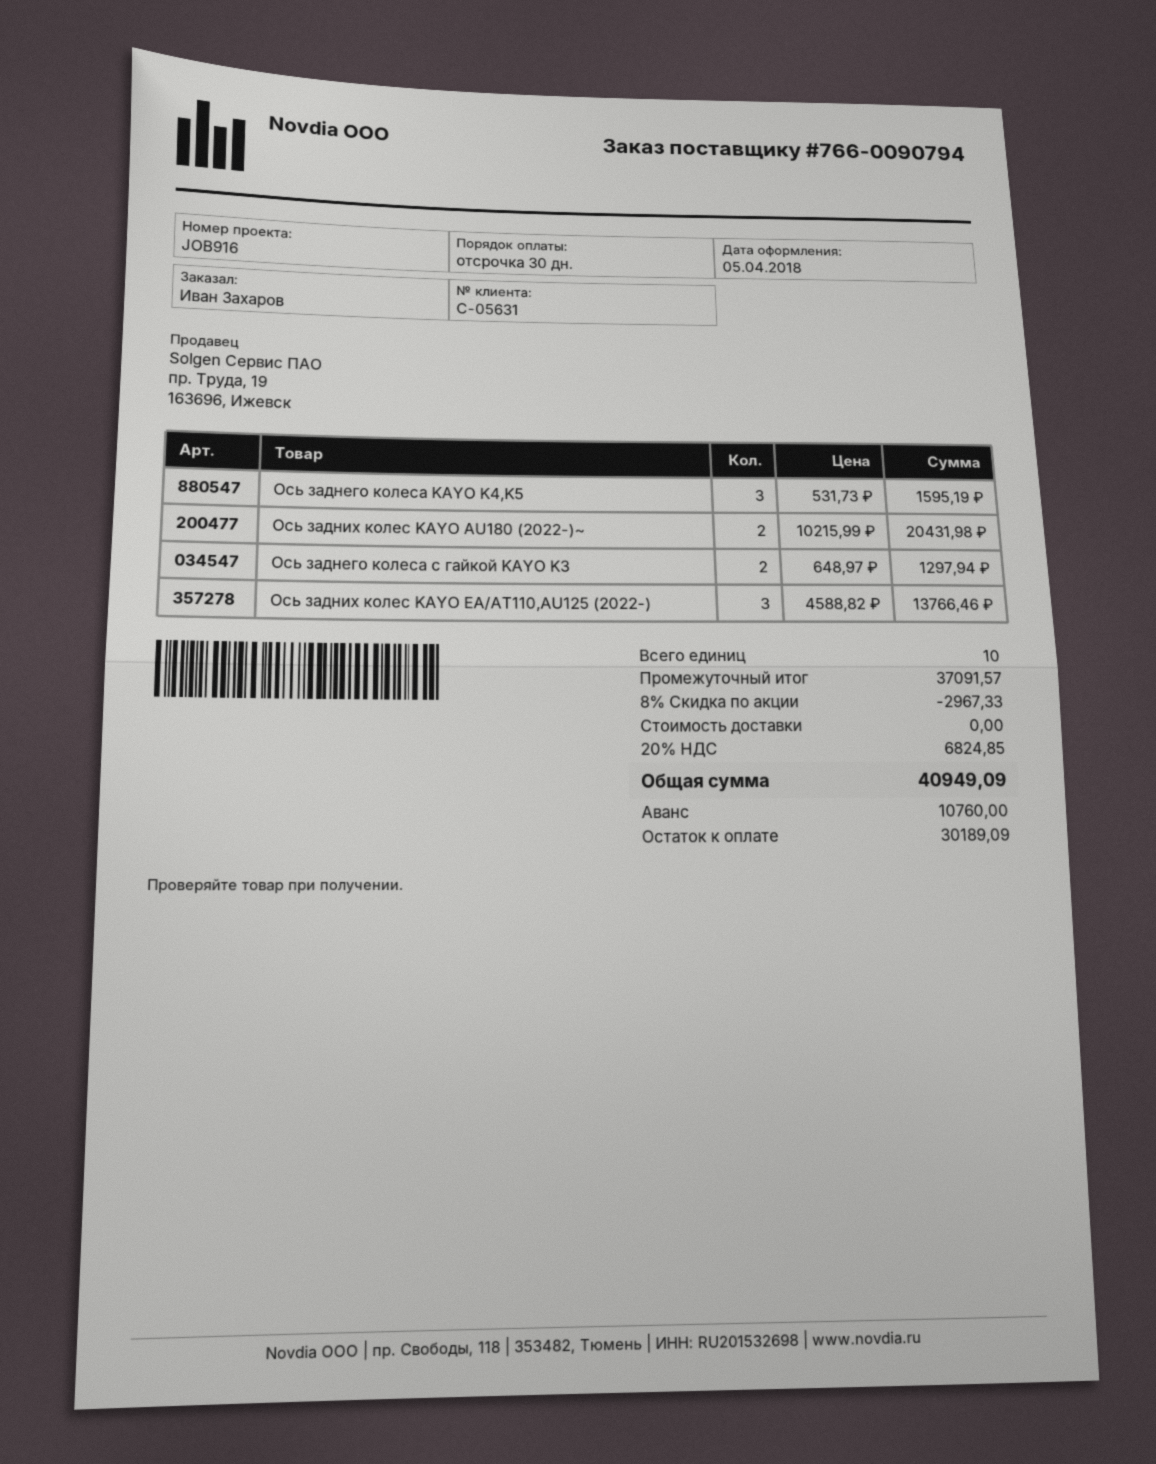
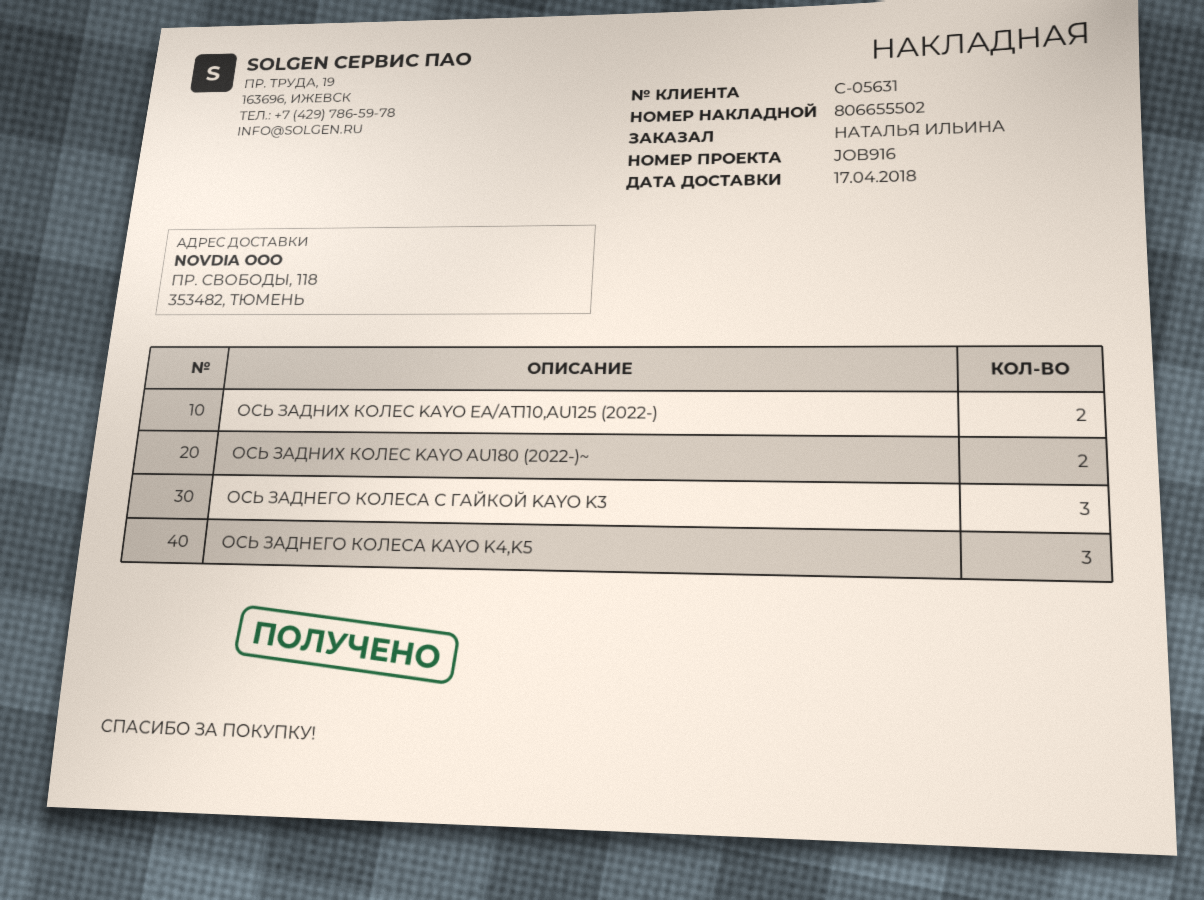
ordered by: Иван Захаров -> НАТАЛЬЯ ИЛЬИНА
Ось заднего колеса с гайкой KAYO K3: 2 -> 3
Ось задних колес KAYO EA/AT110,AU125 (2022-): 3 -> 2

